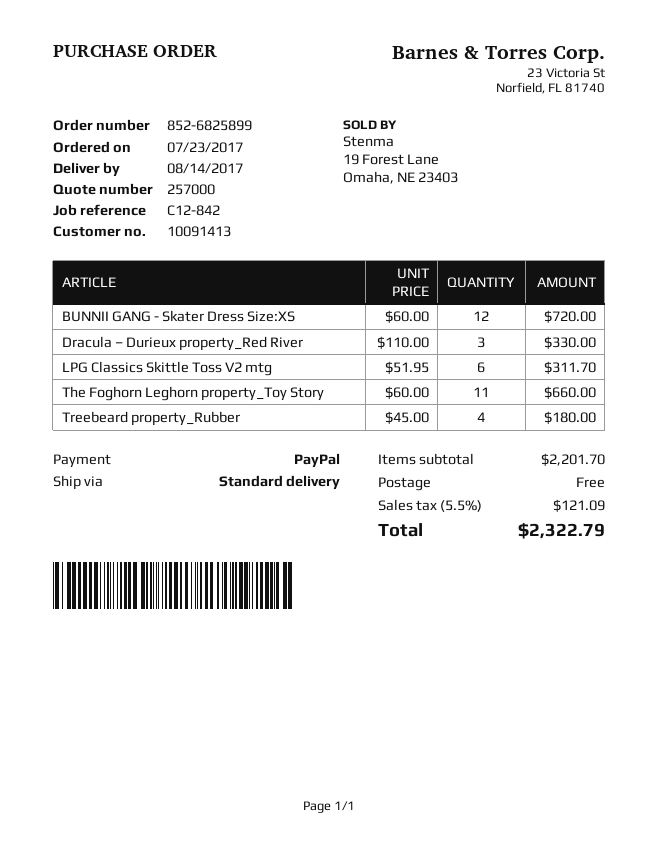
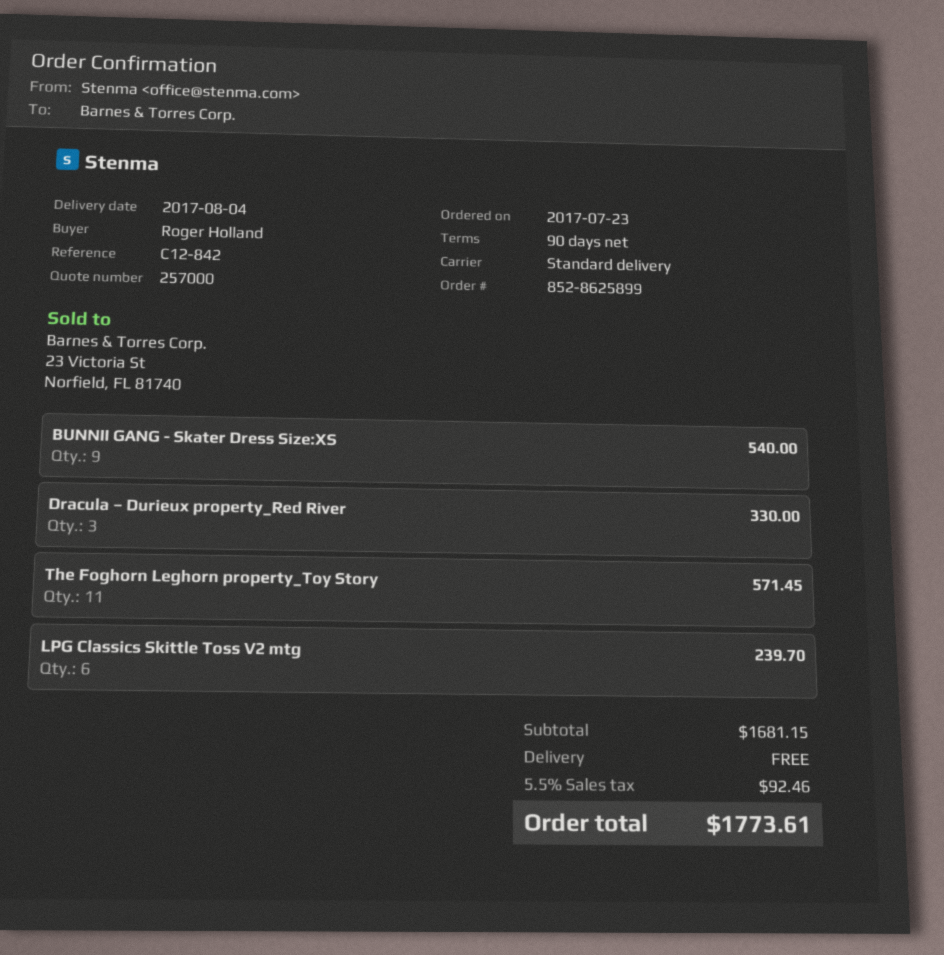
order number: 852-6825899 -> 852-8625899
delivery date: 2017-08-14 -> 2017-08-04
BUNNII GANG - Skater Dress Size:XS: 12 for 720.00 -> 9 for 540.00
LPG Classics Skittle Toss V2 mtg: 6 for 311.70 -> 6 for 239.70
The Foghorn Leghorn property_Toy Story: 11 for 660.00 -> 11 for 571.45
Treebeard property_Rubber: 4 for 180.00 -> none
subtotal: 2201.70 -> 1681.15
tax: 5.5% = 121.09 -> 5.5% = 92.46
total: 2322.79 -> 1773.61

